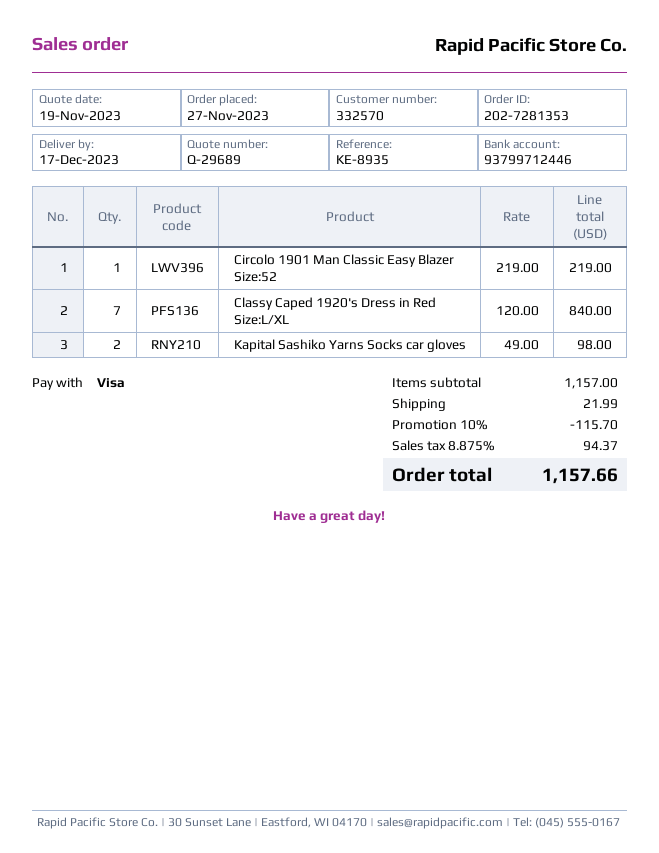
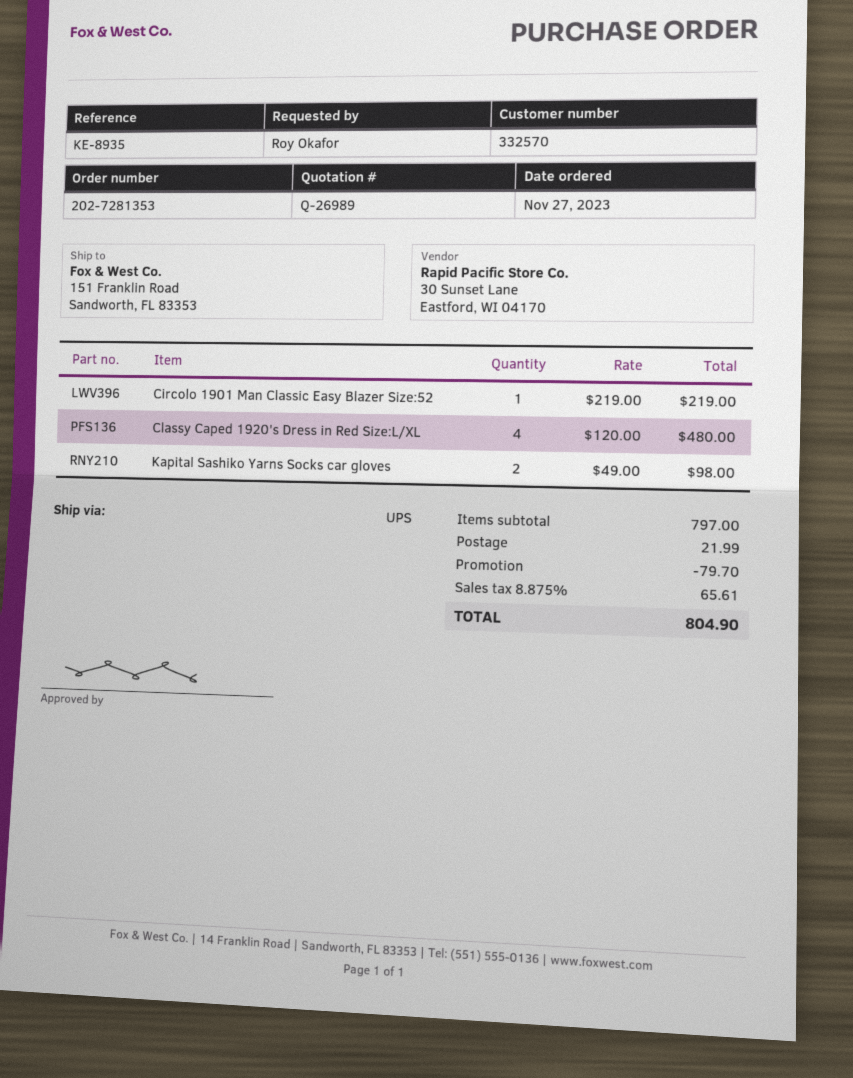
quote number: Q-29689 -> Q-26989
Classy Caped 1920's Dress in Red Size:L/XL: 7 x 120.00 = 840.00 -> 4 x 120.00 = 480.00
subtotal: 1157.00 -> 797.00
discount: 115.70 -> 79.70
tax: 8.875% = 94.37 -> 8.875% = 65.61
total: 1157.66 -> 804.90

